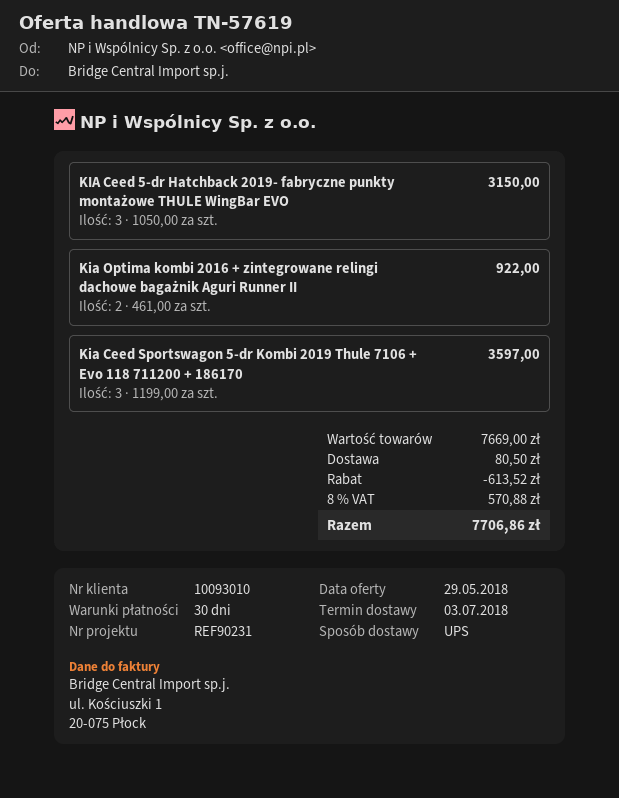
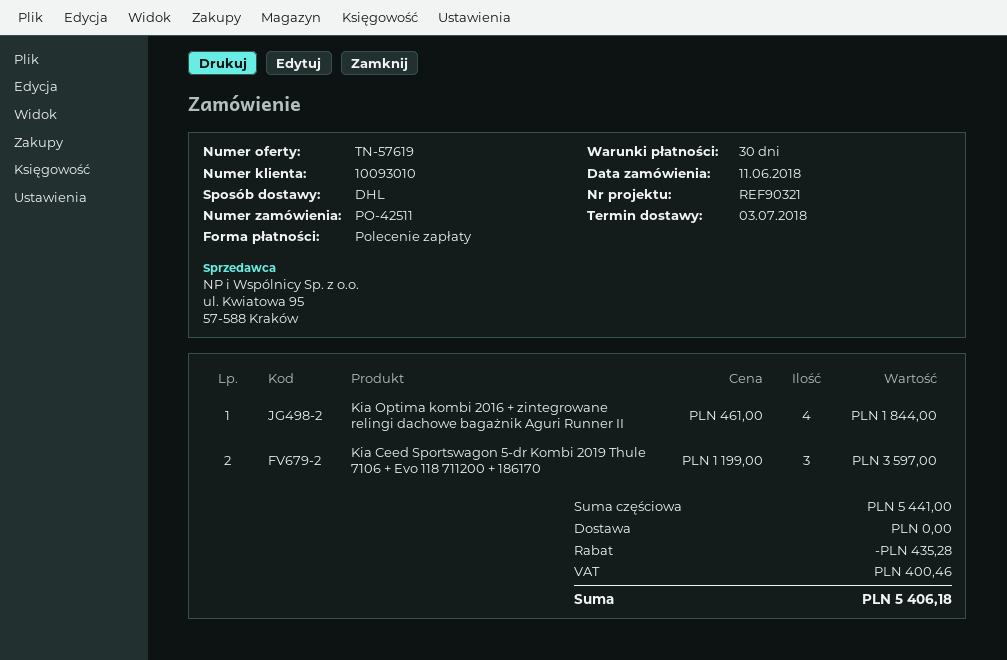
reference: REF90231 -> REF90321
shipping method: UPS -> DHL
KIA Ceed 5-dr Hatchback 2019- fabryczne punkty montażowe THULE WingBar EVO: 3 x 1050.00 = 3150.00 -> none
Kia Optima kombi 2016 + zintegrowane relingi dachowe bagażnik Aguri Runner II: 2 x 461.00 = 922.00 -> 4 x 461.00 = 1844.00
subtotal: 7669.00 -> 5441.00
discount: 613.52 -> 435.28
shipping: 80.50 -> 0.00
tax: 570.88 -> 400.46
total: 7706.86 -> 5406.18

